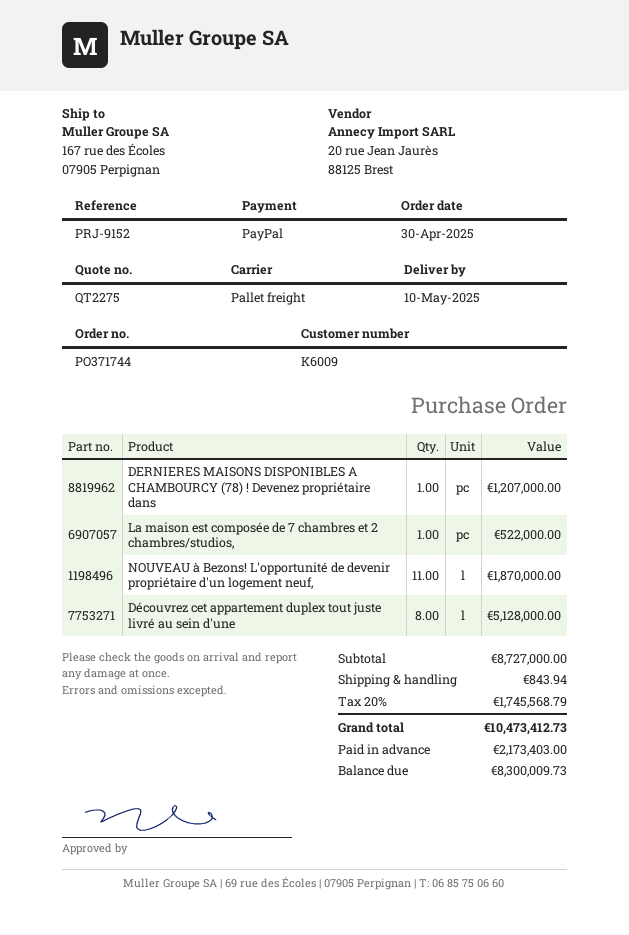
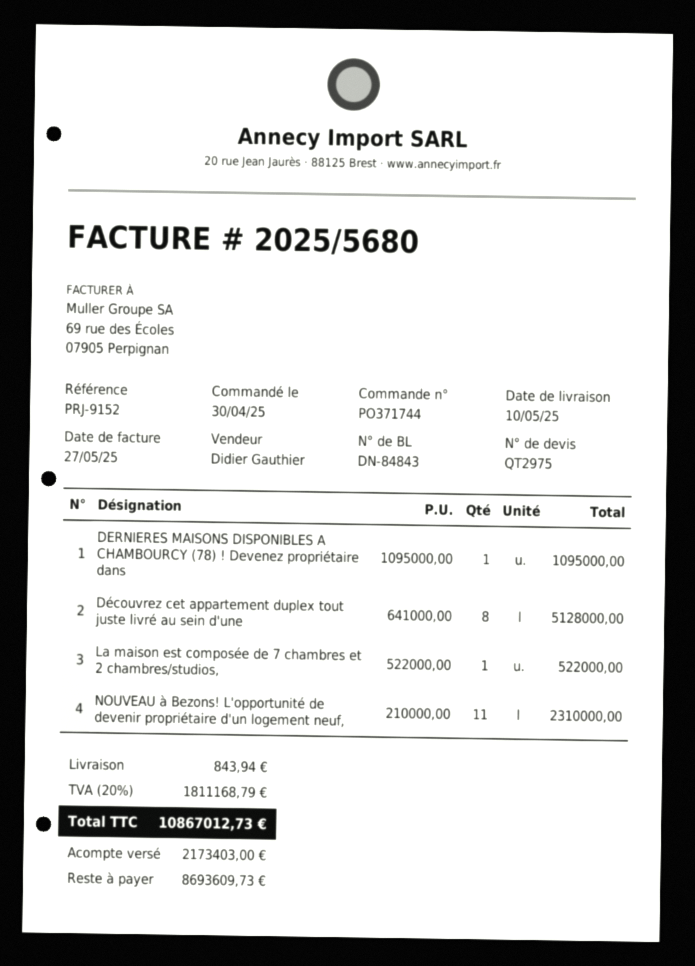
quote number: QT2275 -> QT2975
DERNIERES MAISONS DISPONIBLES A CHAMBOURCY (78) ! Devenez propriétaire dans: 1 for 1207000.00 -> 1 for 1095000.00
NOUVEAU à Bezons! L'opportunité de devenir propriétaire d'un logement neuf,: 11 for 1870000.00 -> 11 for 2310000.00
tax: 20% = 1745568.79 -> 20% = 1811168.79
total: 10473412.73 -> 10867012.73
balance: 8300009.73 -> 8693609.73

